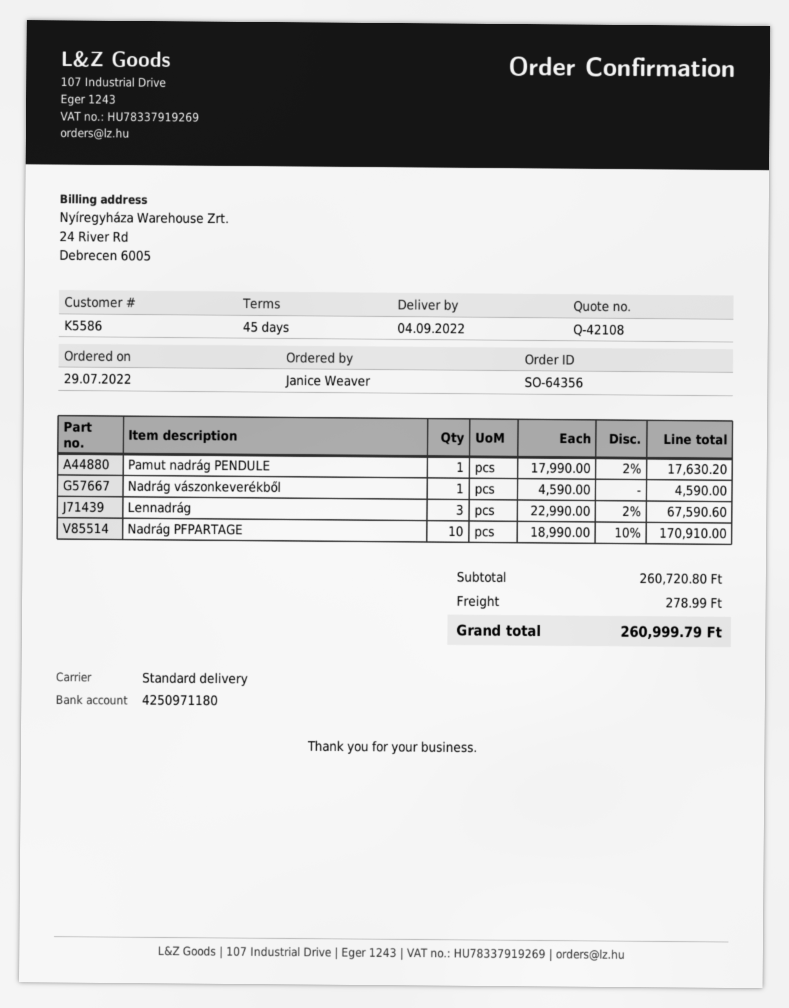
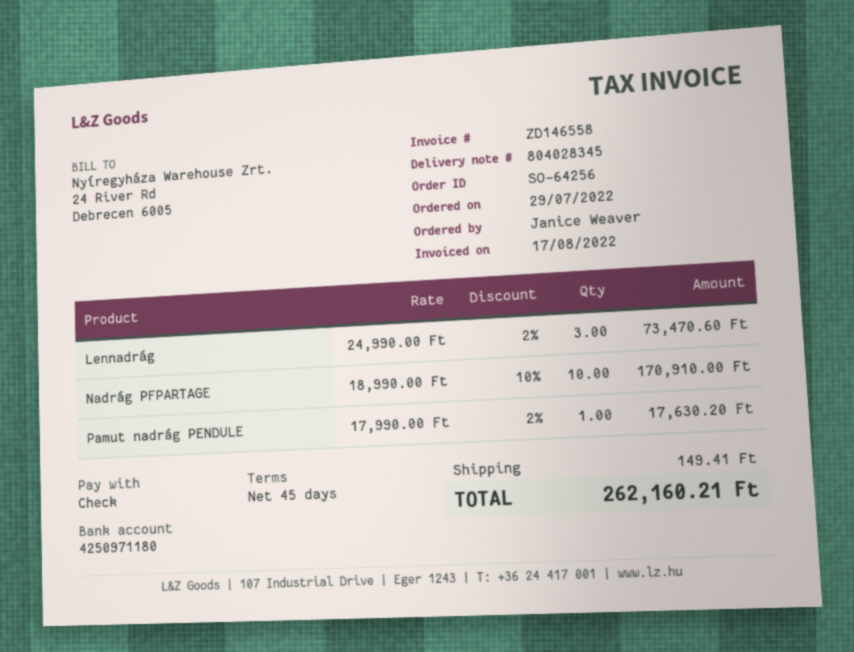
order number: SO-64356 -> SO-64256
Nadrág vászonkeverékből: 1 x 4590.00 = 4590.00 -> none
Lennadrág: 3 x 22990.00 - 2% = 67590.60 -> 3 x 24990.00 - 2% = 73470.60
shipping: 278.99 -> 149.41
total: 260999.79 -> 262160.21

